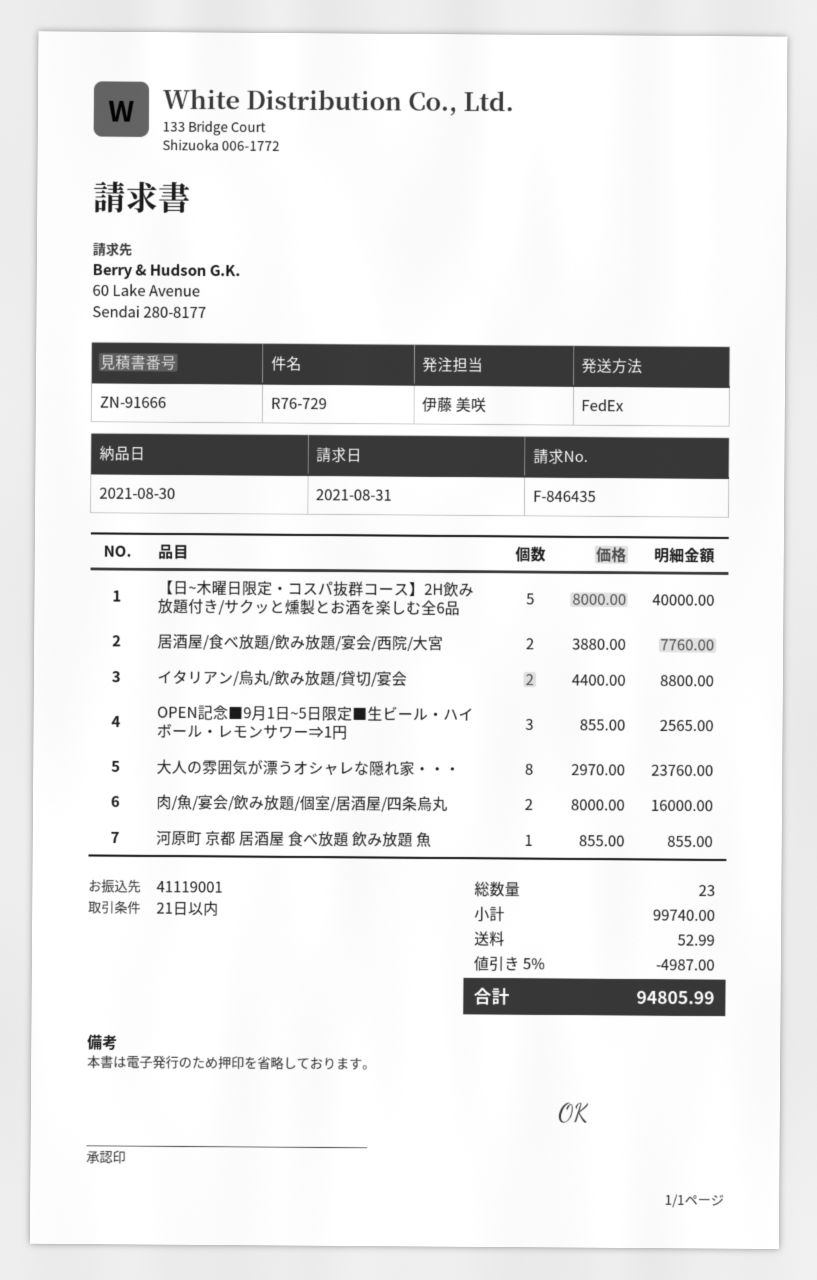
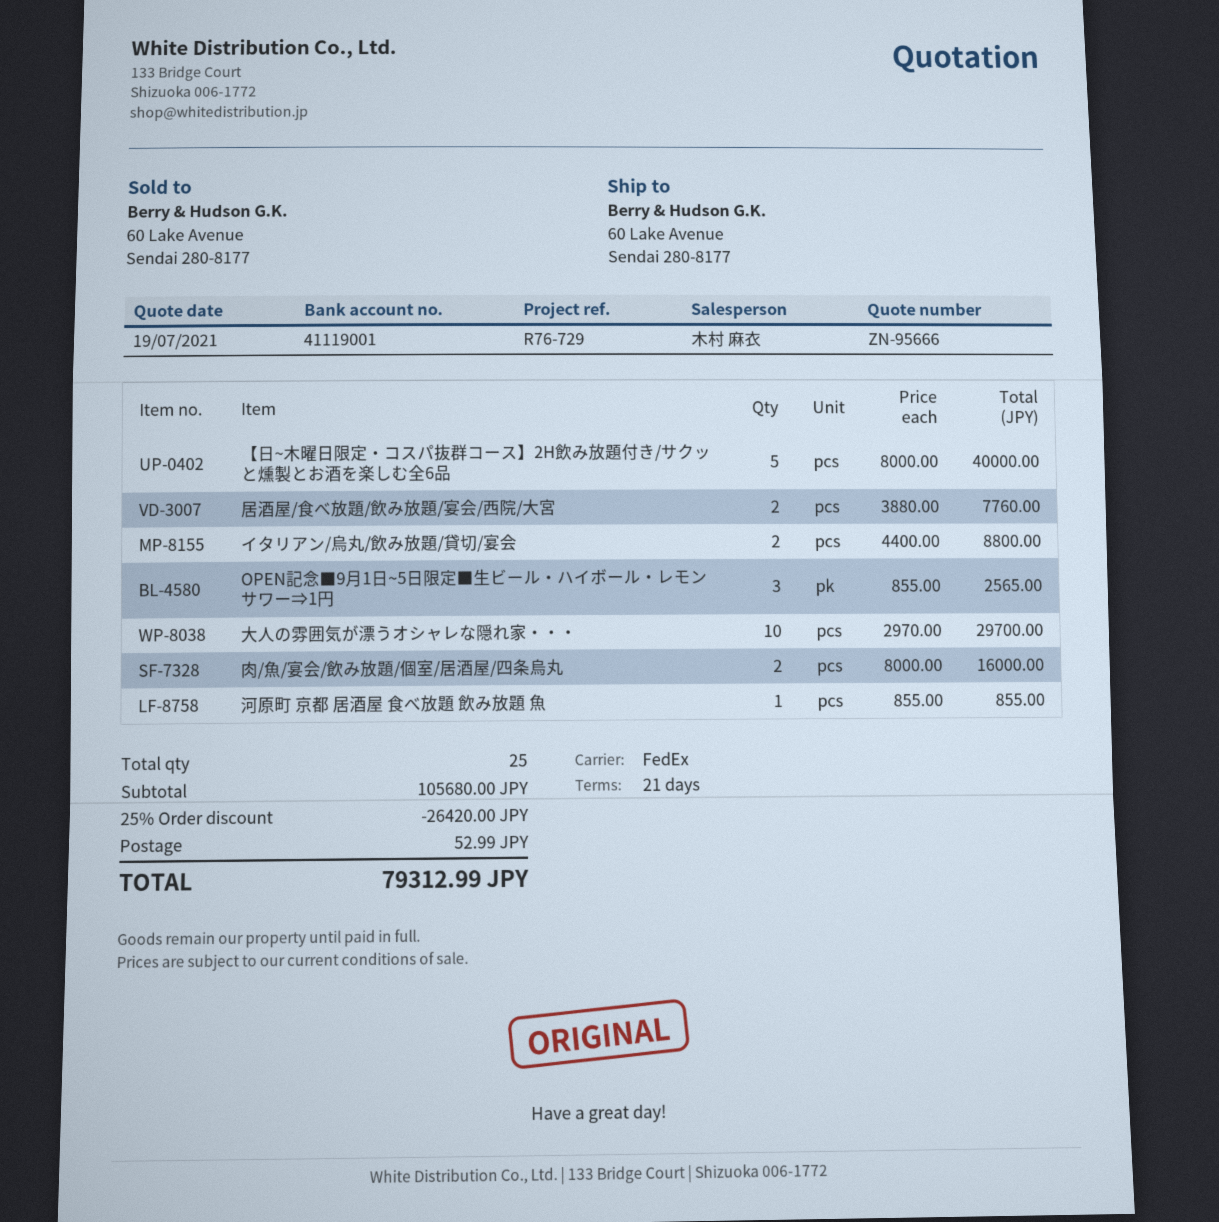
quote number: ZN-91666 -> ZN-95666
大人の雰囲気が漂うオシャレな隠れ家・・・: 8 x 2970.00 = 23760.00 -> 10 x 2970.00 = 29700.00
total quantity: 23 -> 25
subtotal: 99740.00 -> 105680.00
discount: 5% = 4987.00 -> 25% = 26420.00
total: 94805.99 -> 79312.99

